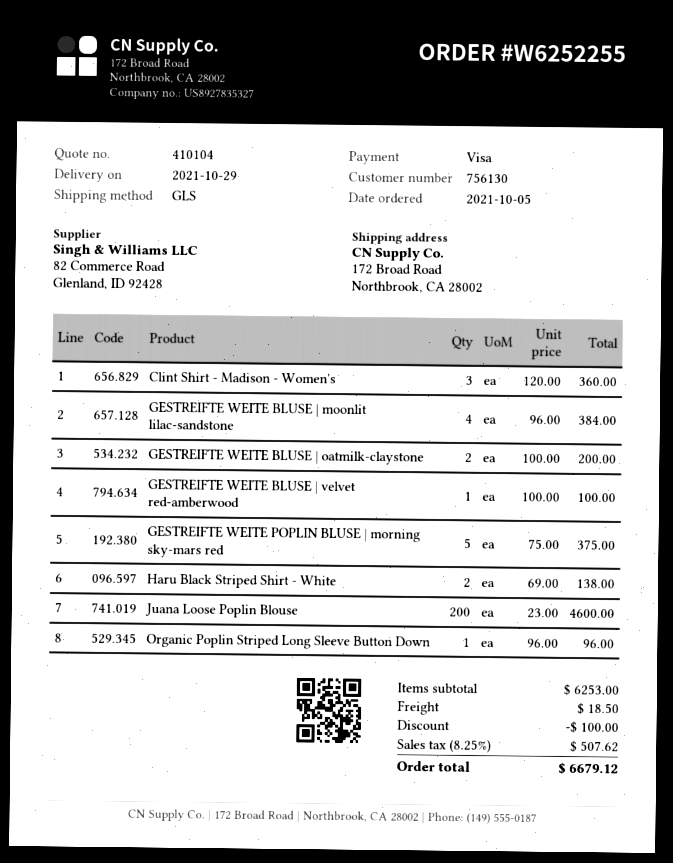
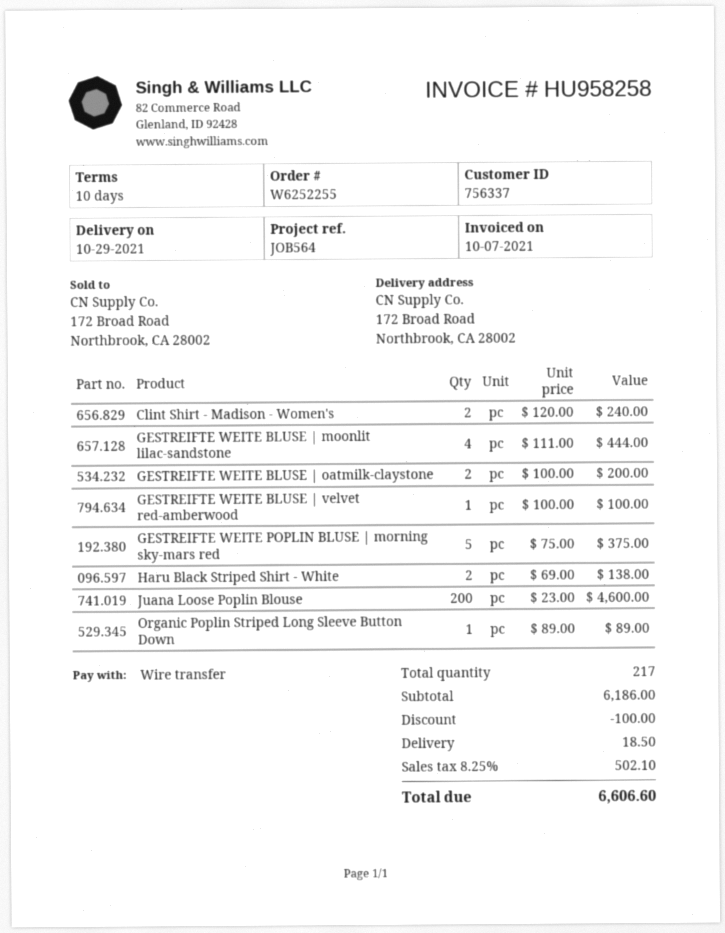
customer number: 756130 -> 756337
payment method: Visa -> bank transfer
Clint Shirt - Madison - Women's: 3 x 120.00 = 360.00 -> 2 x 120.00 = 240.00
GESTREIFTE WEITE BLUSE | moonlit lilac-sandstone: 4 x 96.00 = 384.00 -> 4 x 111.00 = 444.00
Organic Poplin Striped Long Sleeve Button Down: 1 x 96.00 = 96.00 -> 1 x 89.00 = 89.00
subtotal: 6253.00 -> 6186.00
tax: 8.25% = 507.62 -> 8.25% = 502.10
total: 6679.12 -> 6606.60

